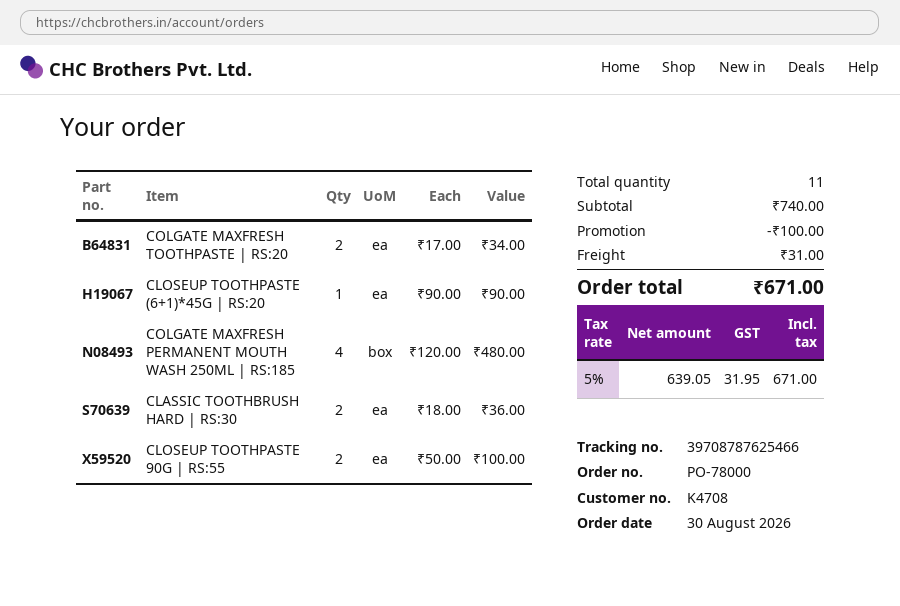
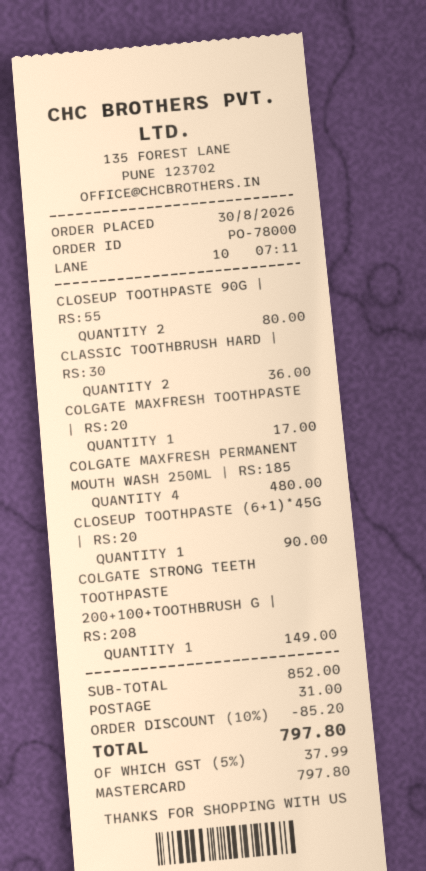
COLGATE MAXFRESH TOOTHPASTE | RS:20: 2 for 34.00 -> 1 for 17.00
CLOSEUP TOOTHPASTE 90G | RS:55: 2 for 100.00 -> 2 for 80.00
COLGATE STRONG TEETH TOOTHPASTE 200+100+TOOTHBRUSH G | RS:208: none -> 1 for 149.00
subtotal: 740.00 -> 852.00
discount: 100.00 -> 85.20
tax: 5% = 31.95 -> 5% = 37.99
total: 671.00 -> 797.80

